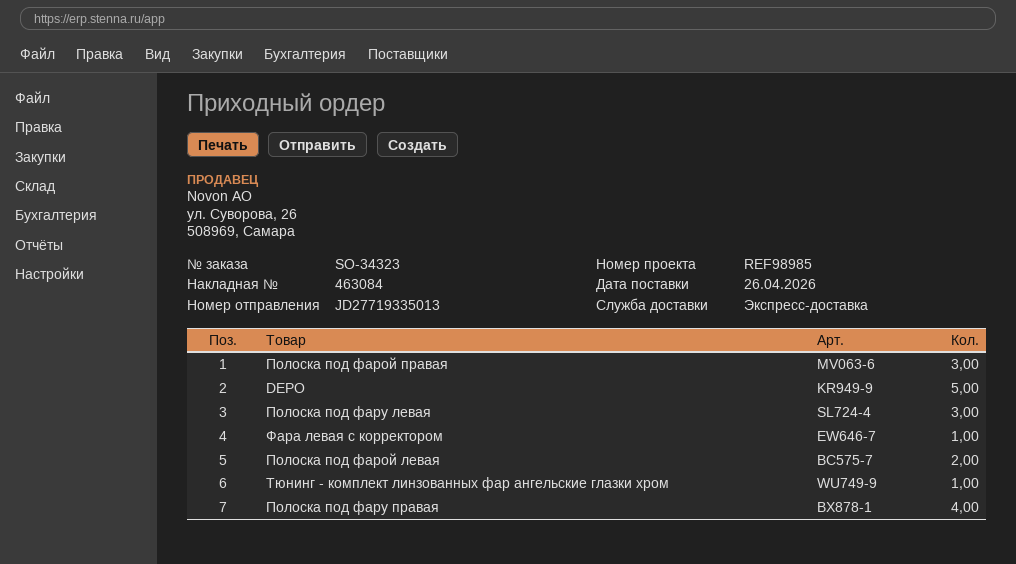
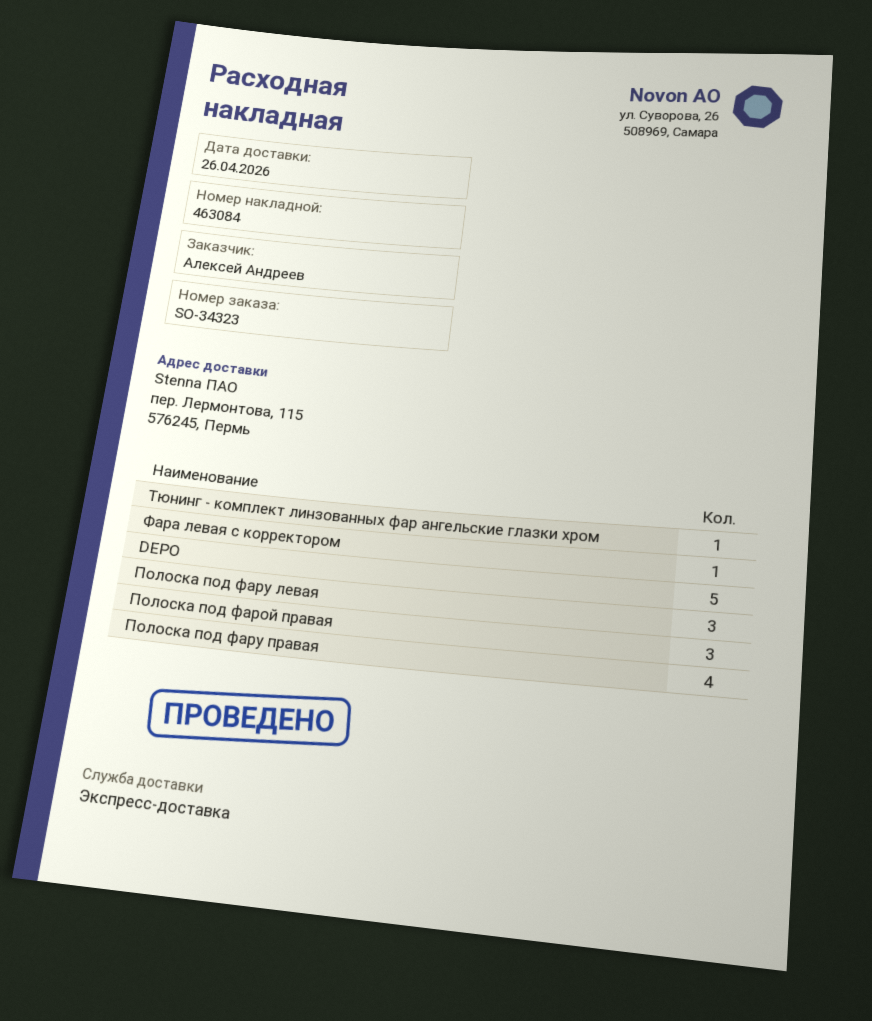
Полоска под фарой левая: 2 -> none

